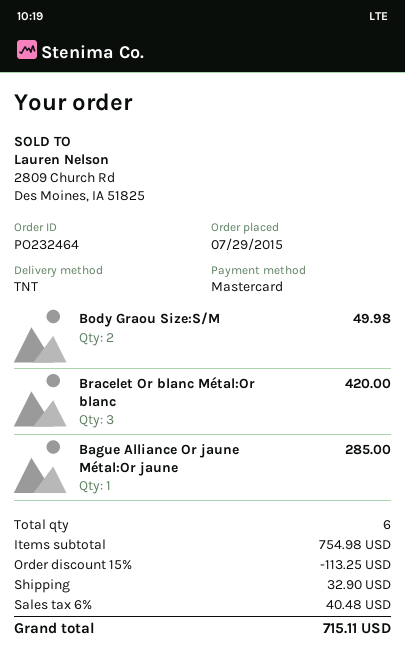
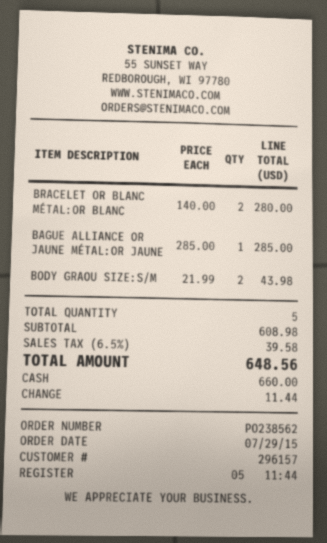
order number: PO232464 -> PO238562
payment method: Mastercard -> cash
Body Graou Size:S/M: 2 for 49.98 -> 2 for 43.98
Bracelet Or blanc Métal:Or blanc: 3 for 420.00 -> 2 for 280.00
total quantity: 6 -> 5
subtotal: 754.98 -> 608.98
discount: 15% = 113.25 -> none
shipping: 32.90 -> none
tax: 6% = 40.48 -> 6.5% = 39.58
total: 715.11 -> 648.56

